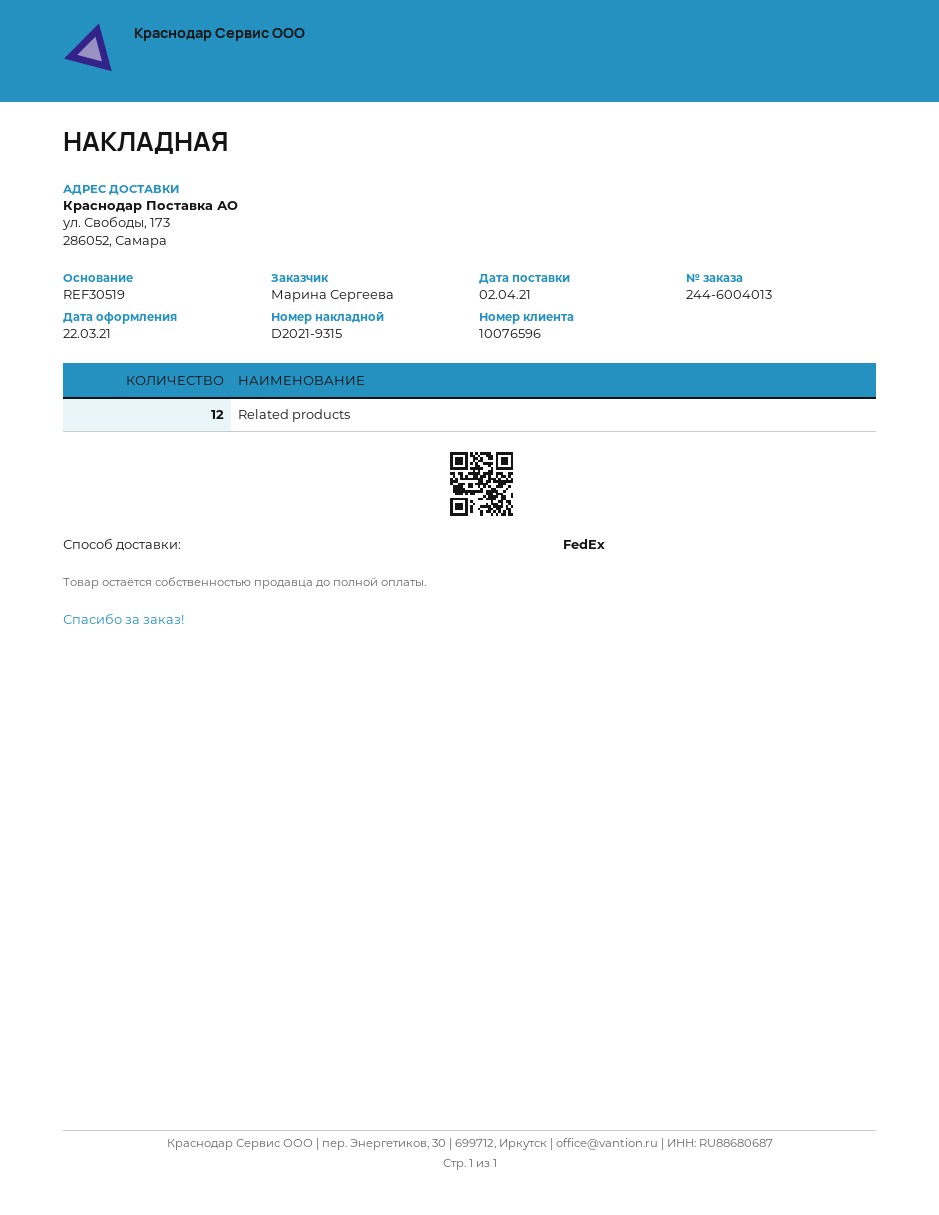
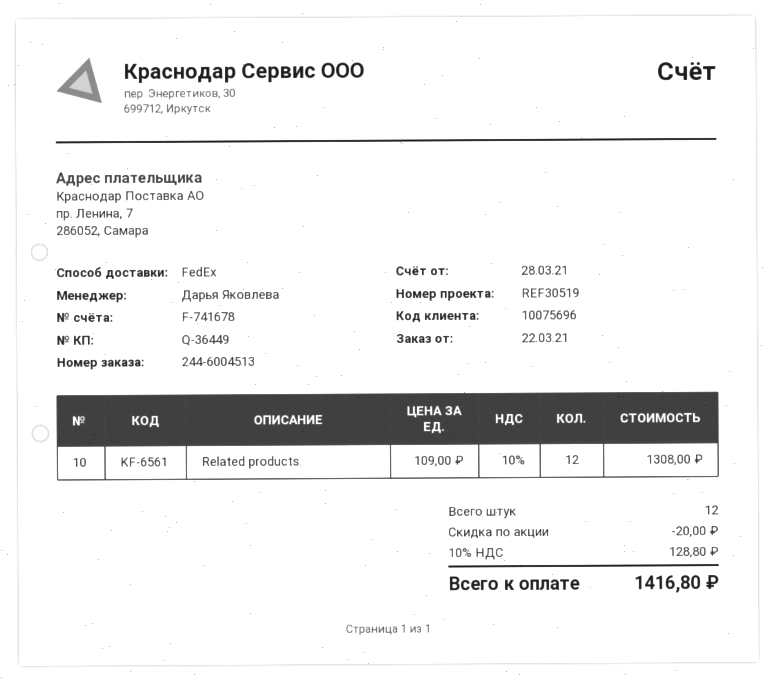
order number: 244-6004013 -> 244-6004513
customer number: 10076596 -> 10075696

